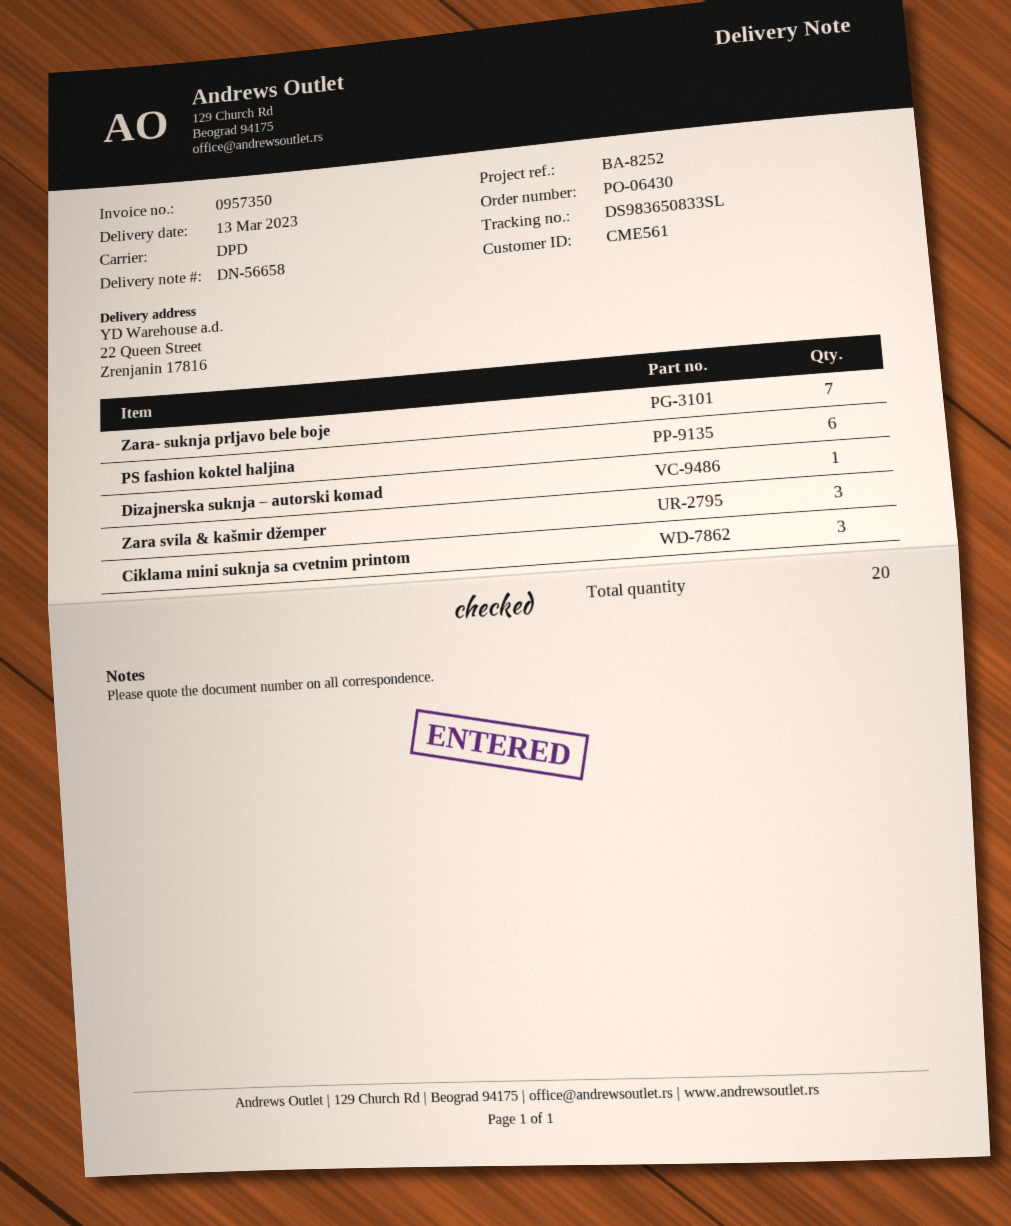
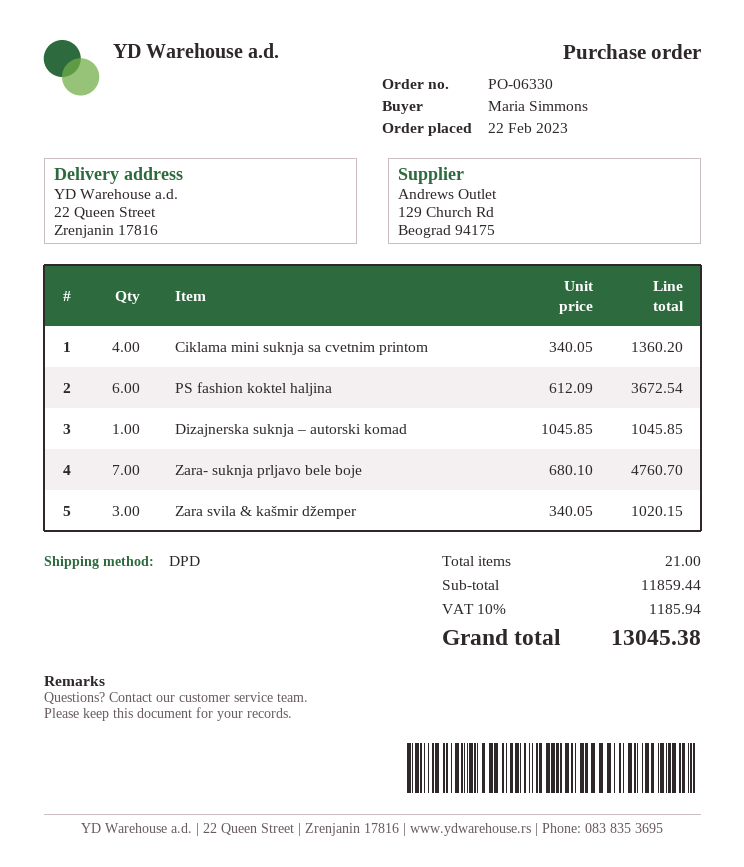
order number: PO-06430 -> PO-06330
Ciklama mini suknja sa cvetnim printom: 3 -> 4
total quantity: 20 -> 21

